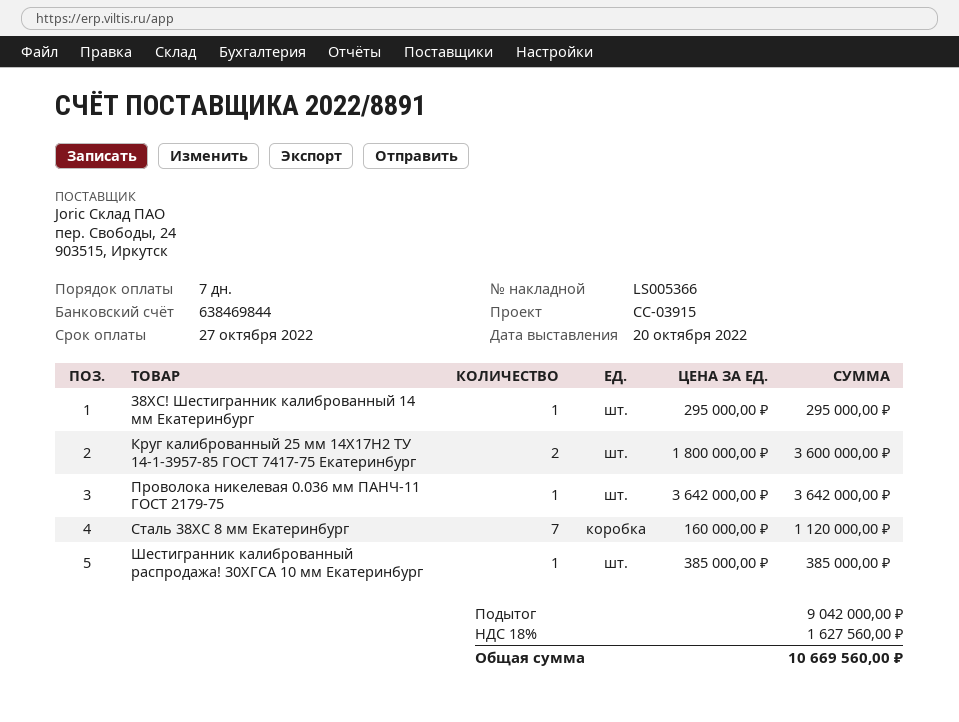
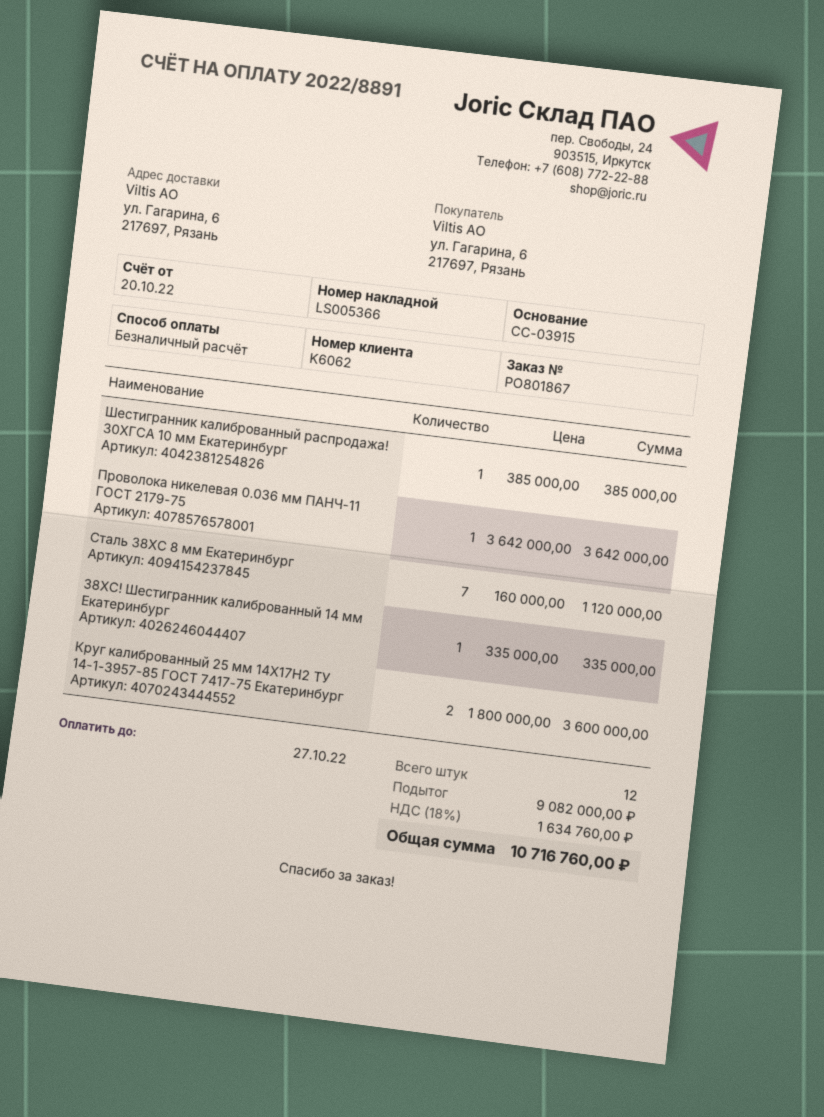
38ХС! Шестигранник калиброванный 14 мм Екатеринбург: 1 x 295000.00 = 295000.00 -> 1 x 335000.00 = 335000.00
subtotal: 9042000.00 -> 9082000.00
tax: 18% = 1627560.00 -> 18% = 1634760.00
total: 10669560.00 -> 10716760.00

